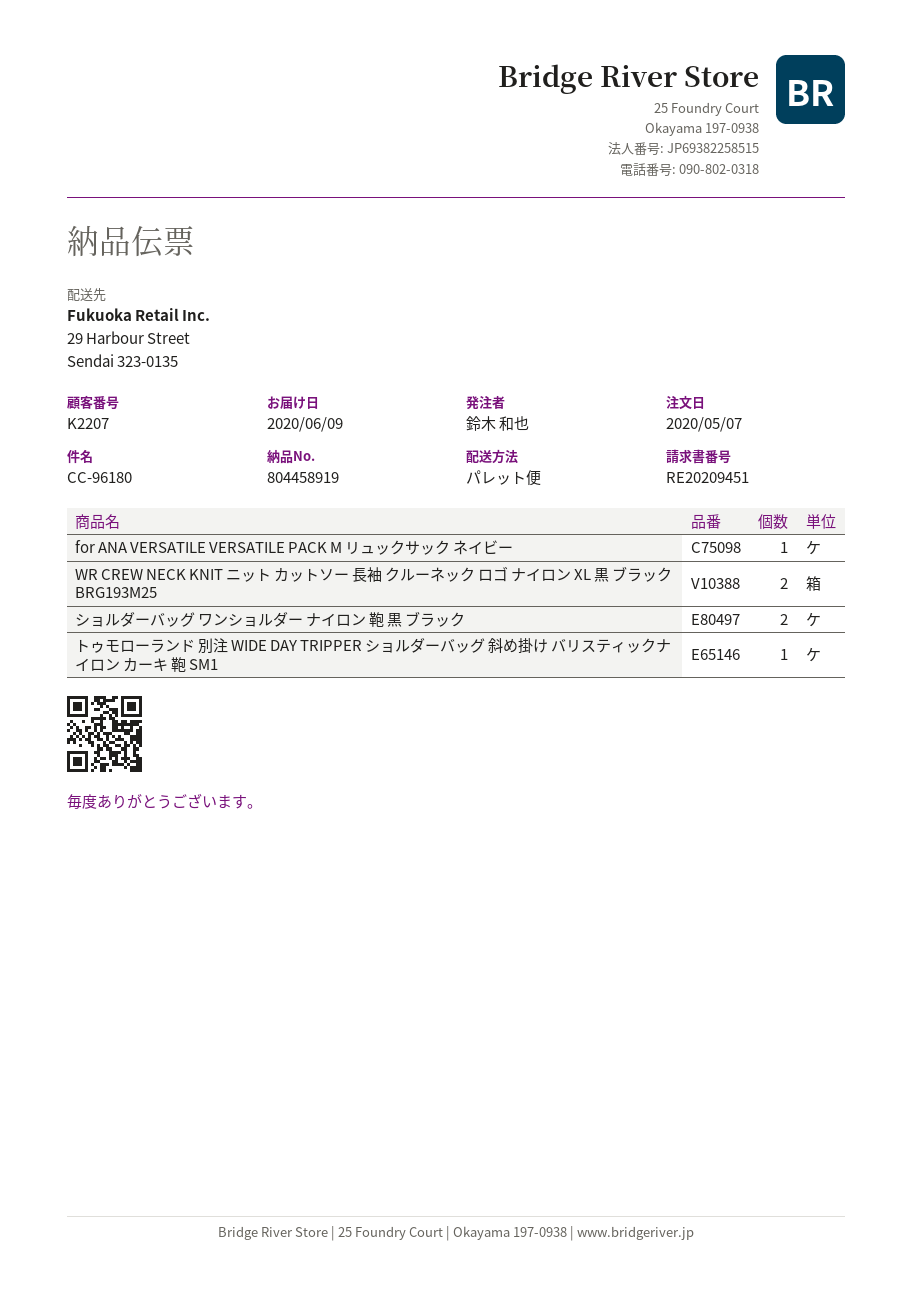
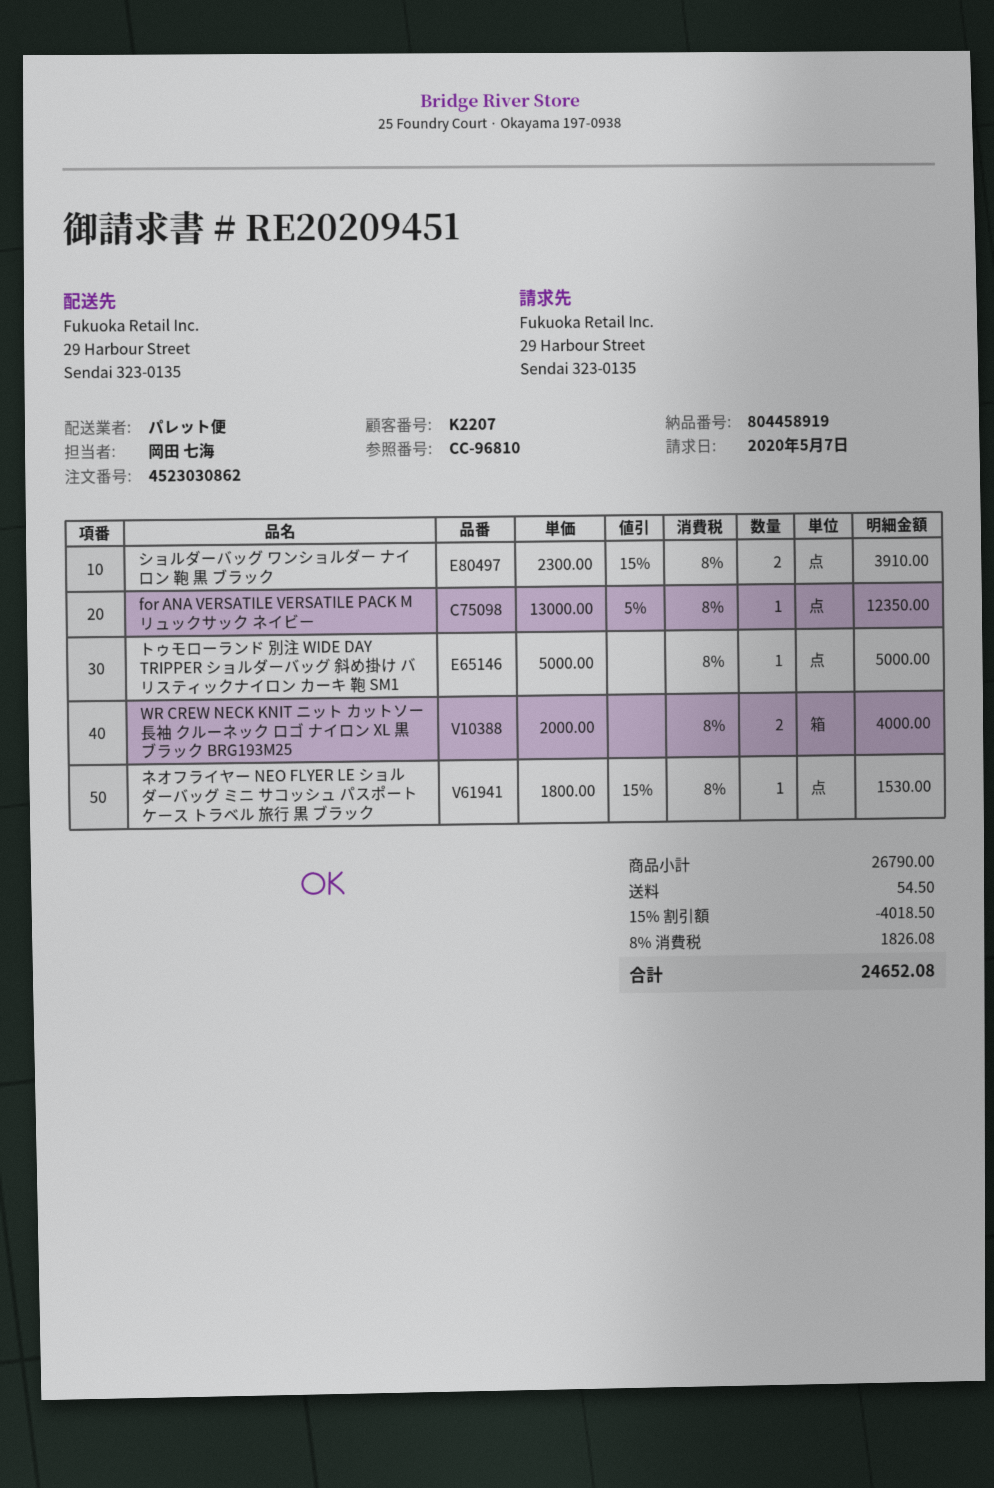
reference: CC-96180 -> CC-96810
ネオフライヤー NEO FLYER LE ショルダーバッグ ミニ サコッシュ パスポートケース トラベル 旅行 黒 ブラック: none -> 1

